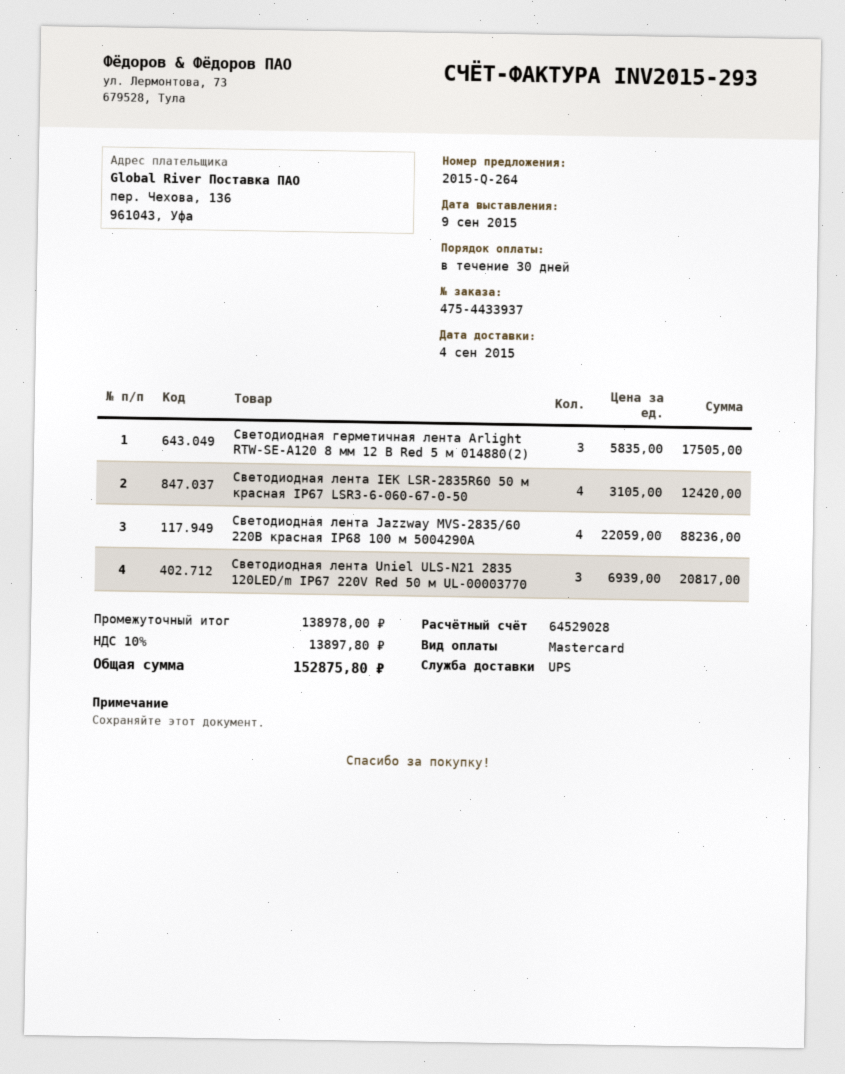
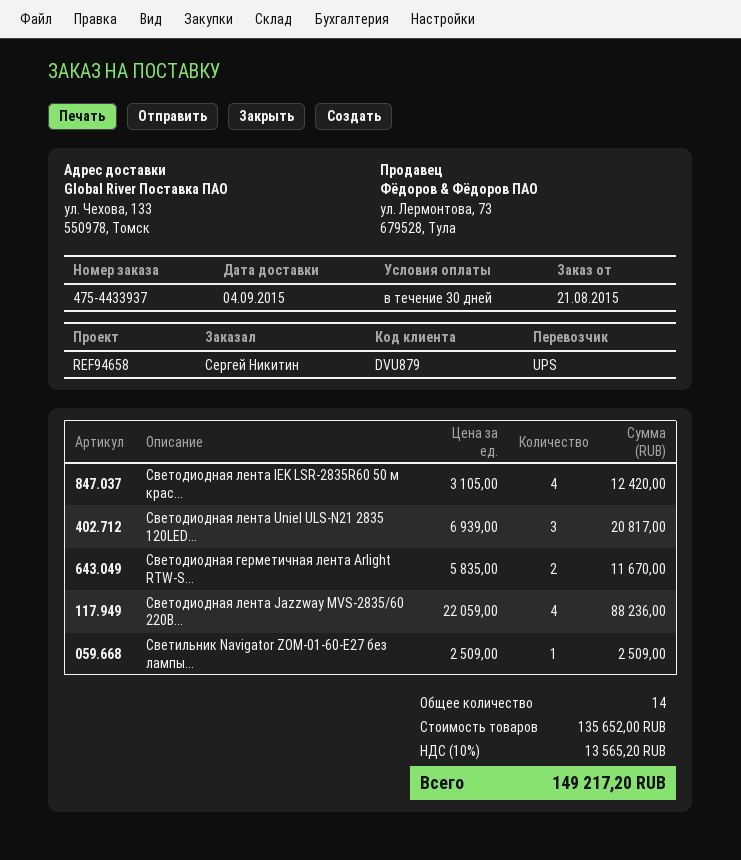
Светодиодная герметичная лента Arlight RTW-SE-A120 8 мм 12 В Red 5 м 014880(2): 3 x 5835.00 = 17505.00 -> 2 x 5835.00 = 11670.00
Светильник Navigator ZOM-01-60-E27 без лампы...: none -> 1 x 2509.00 = 2509.00
subtotal: 138978.00 -> 135652.00
tax: 10% = 13897.80 -> 10% = 13565.20
total: 152875.80 -> 149217.20

